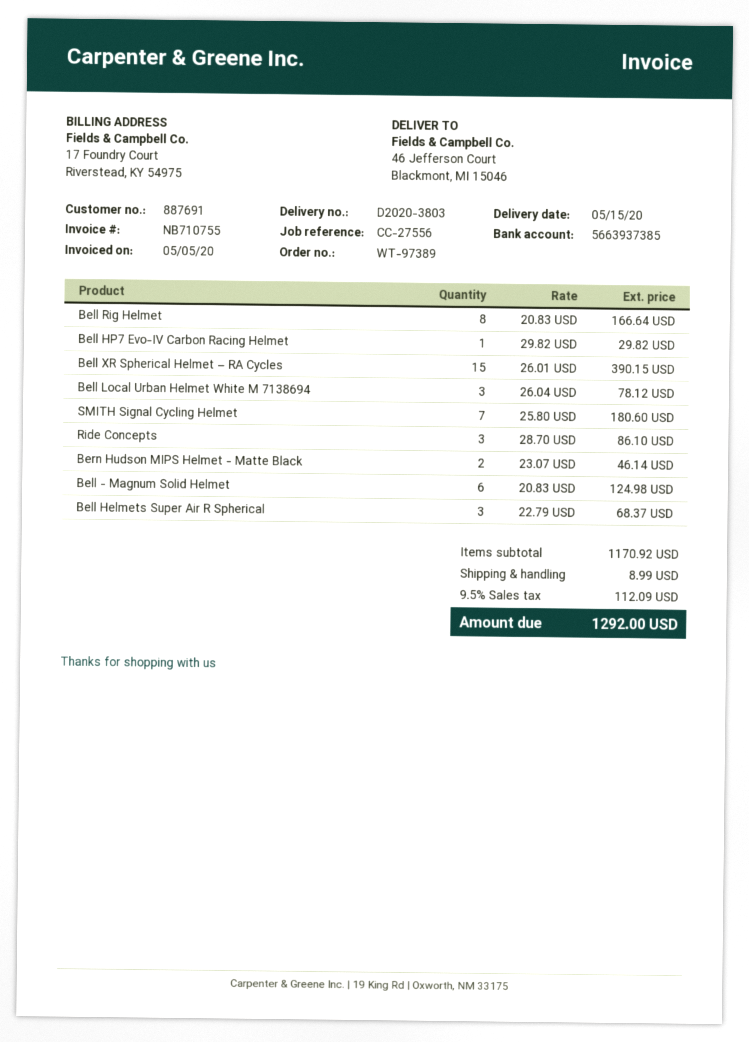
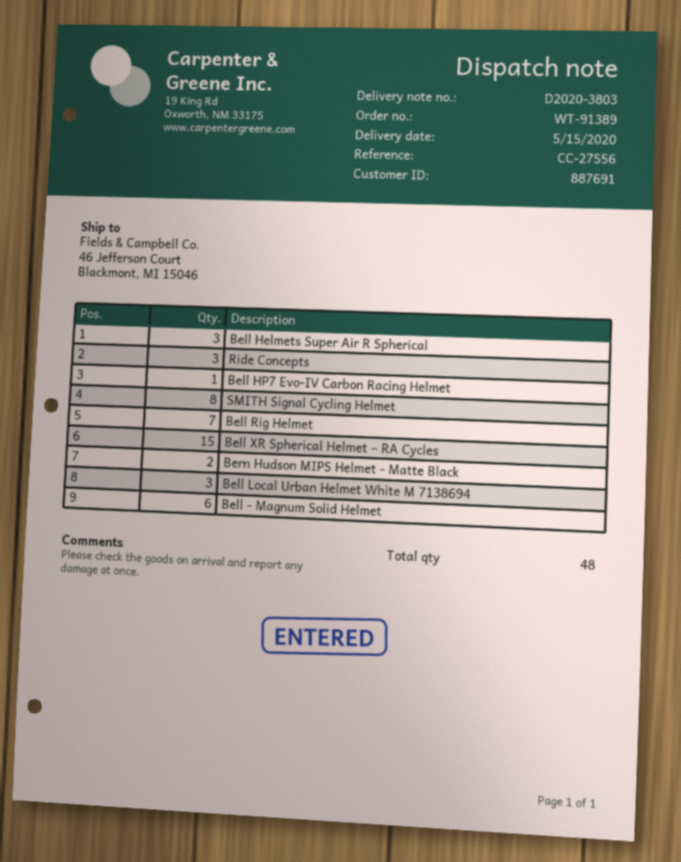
order number: WT-97389 -> WT-91389
Bell Rig Helmet: 8 -> 7
SMITH Signal Cycling Helmet: 7 -> 8

